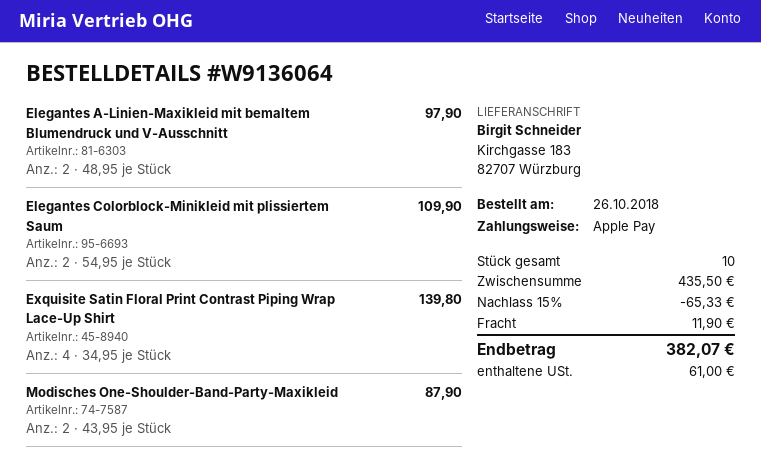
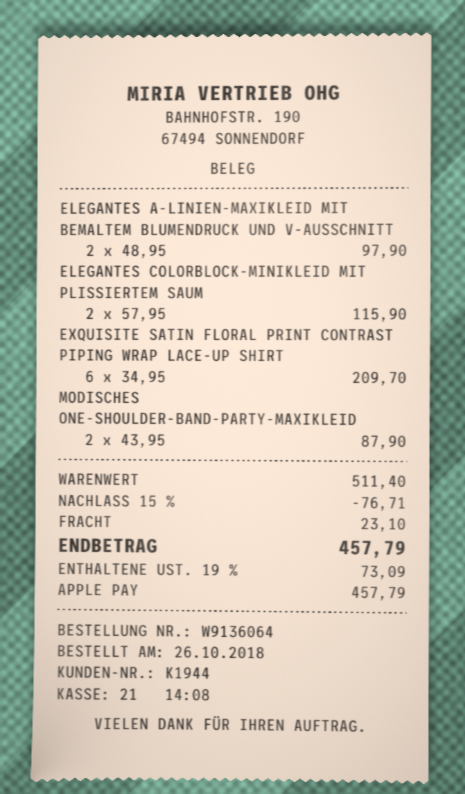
Elegantes Colorblock-Minikleid mit plissiertem Saum: 2 x 54.95 = 109.90 -> 2 x 57.95 = 115.90
Exquisite Satin Floral Print Contrast Piping Wrap Lace-Up Shirt: 4 x 34.95 = 139.80 -> 6 x 34.95 = 209.70
subtotal: 435.50 -> 511.40
discount: 15% = 65.33 -> 15% = 76.71
shipping: 11.90 -> 23.10
tax: 61.00 -> 73.09
total: 382.07 -> 457.79

